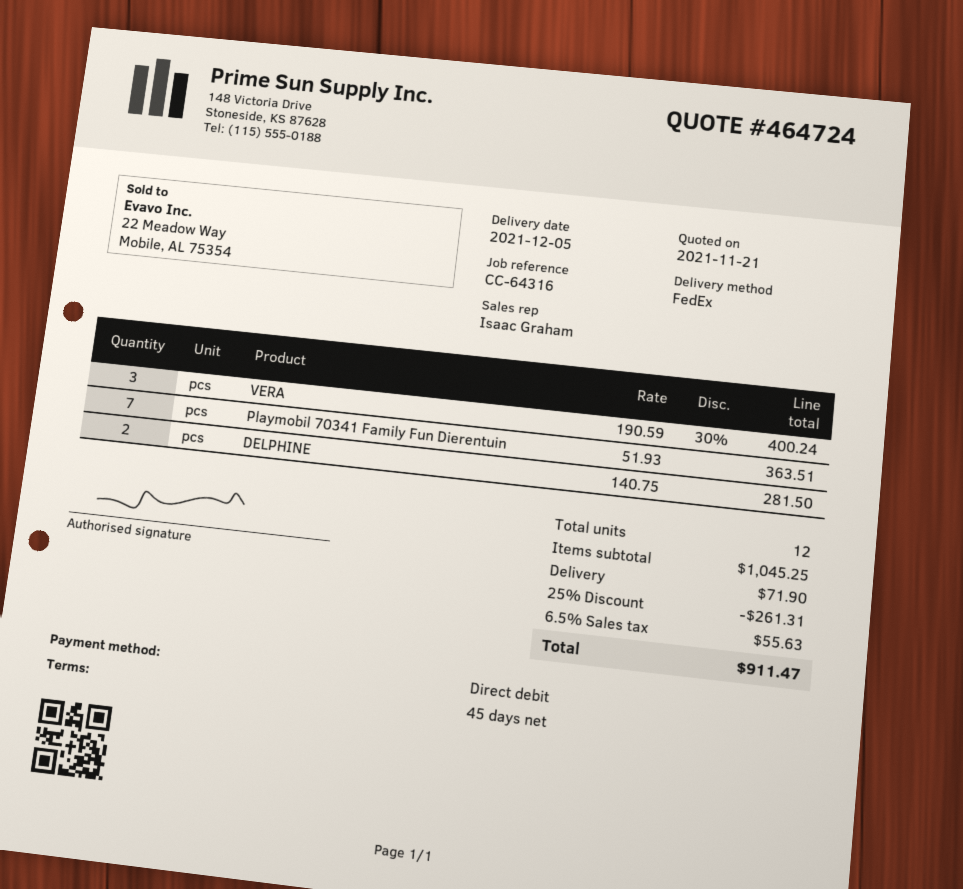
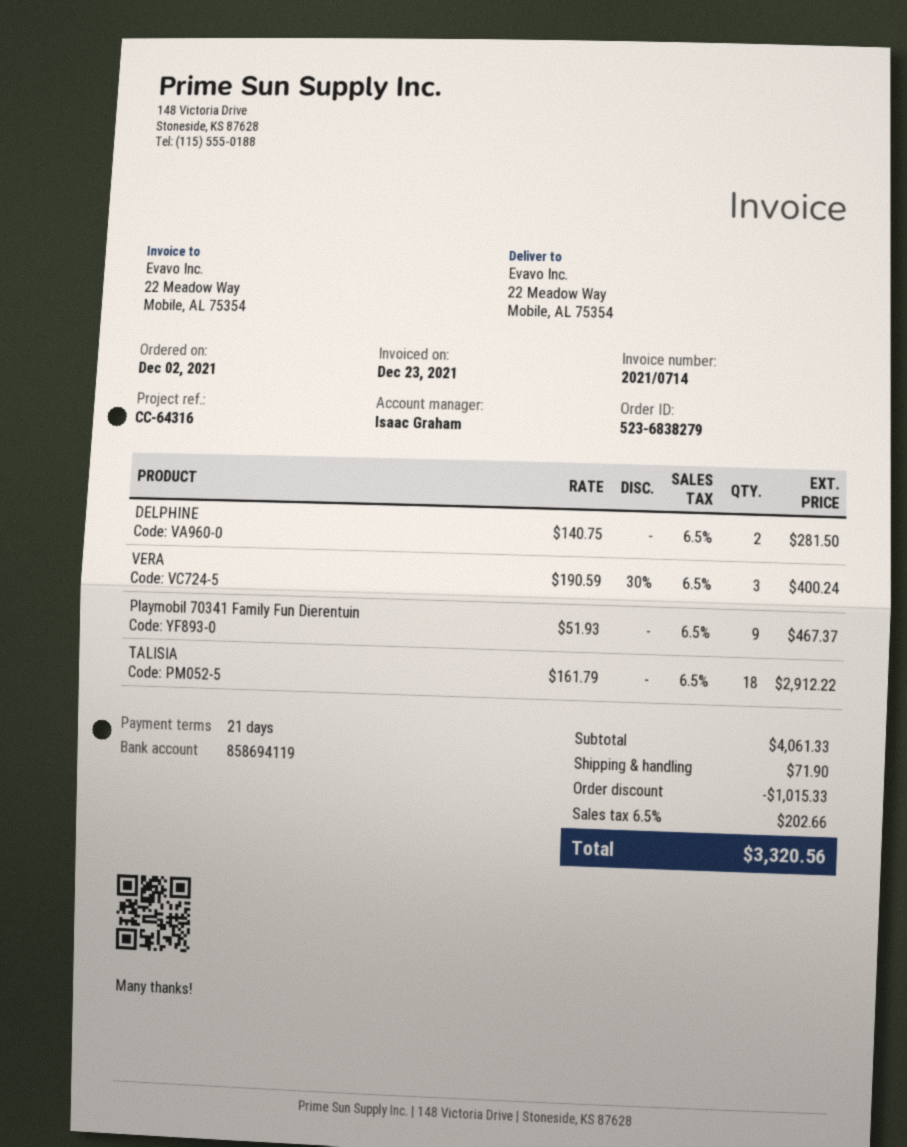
payment terms: 45 days -> 21 days
Playmobil 70341 Family Fun Dierentuin: 7 x 51.93 = 363.51 -> 9 x 51.93 = 467.37
TALISIA: none -> 18 x 161.79 = 2912.22
subtotal: 1045.25 -> 4061.33
discount: 261.31 -> 1015.33
tax: 6.5% = 55.63 -> 6.5% = 202.66
total: 911.47 -> 3320.56

